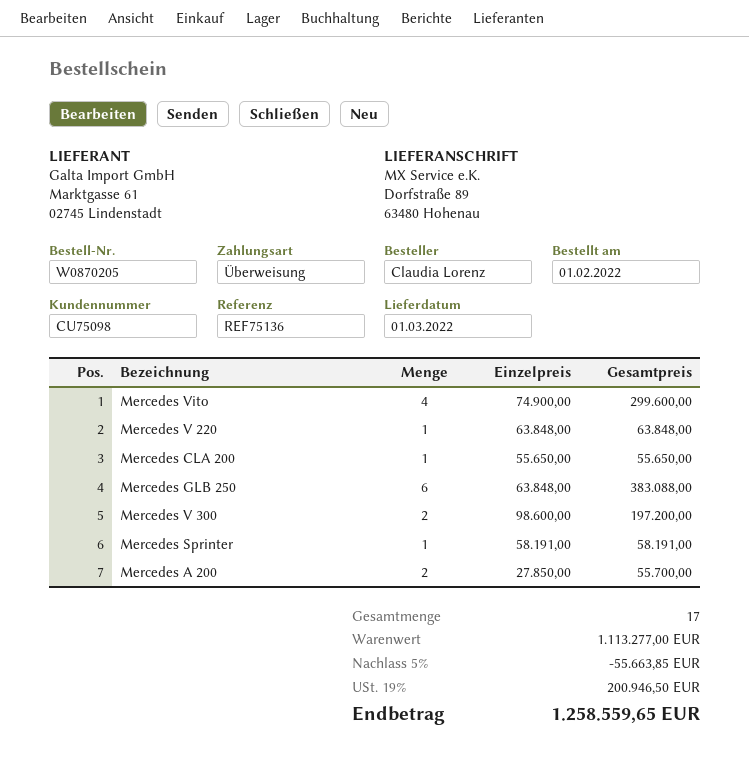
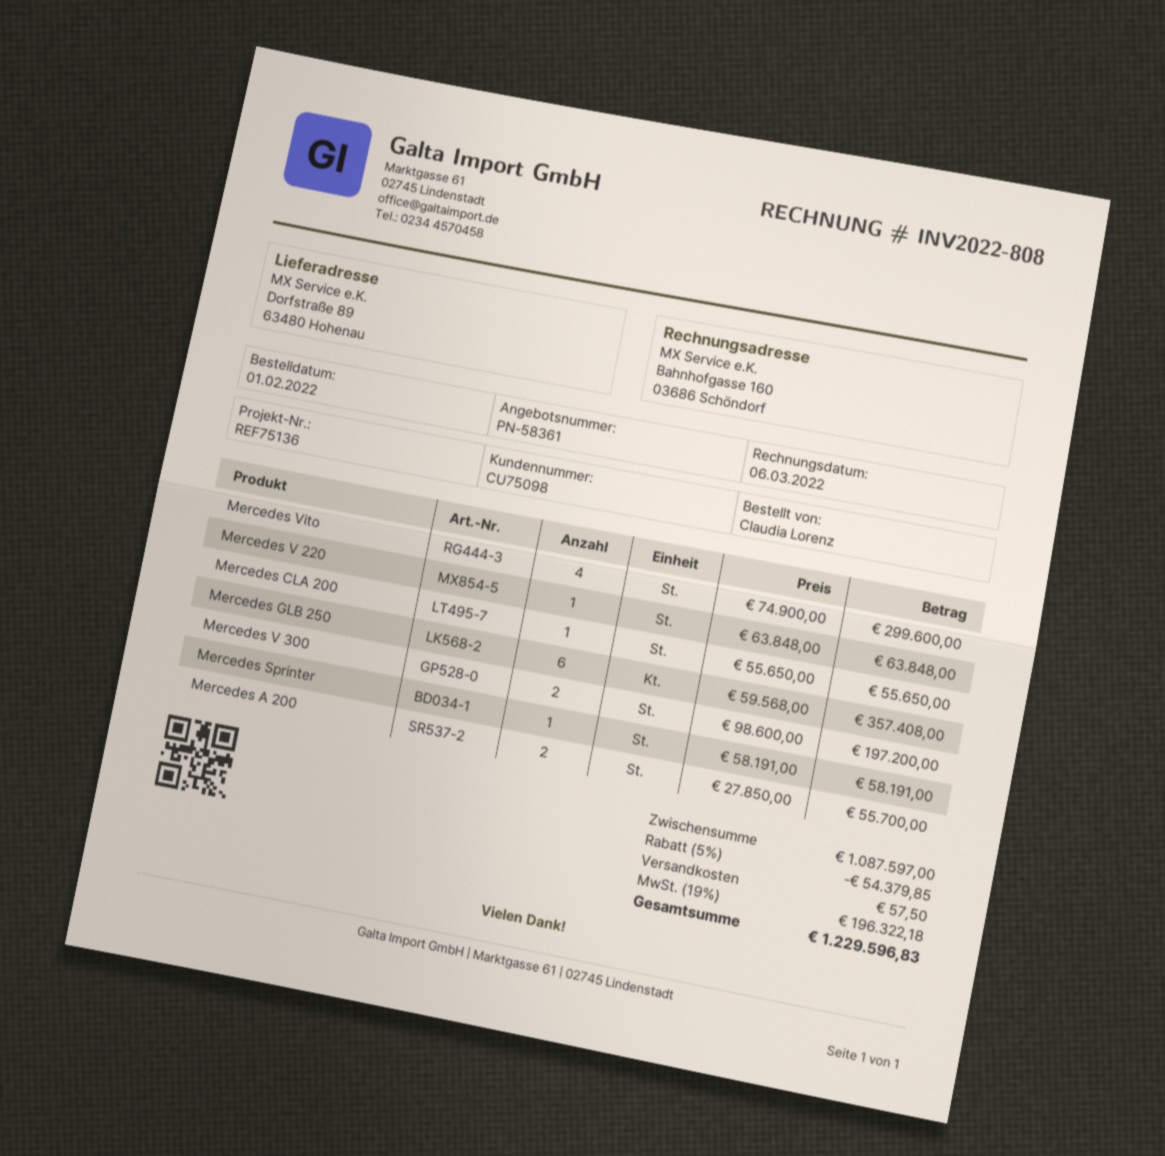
Mercedes GLB 250: 6 x 63848.00 = 383088.00 -> 6 x 59568.00 = 357408.00
subtotal: 1113277.00 -> 1087597.00
discount: 5% = 55663.85 -> 5% = 54379.85
shipping: none -> 57.50
tax: 19% = 200946.50 -> 19% = 196322.18
total: 1258559.65 -> 1229596.83

